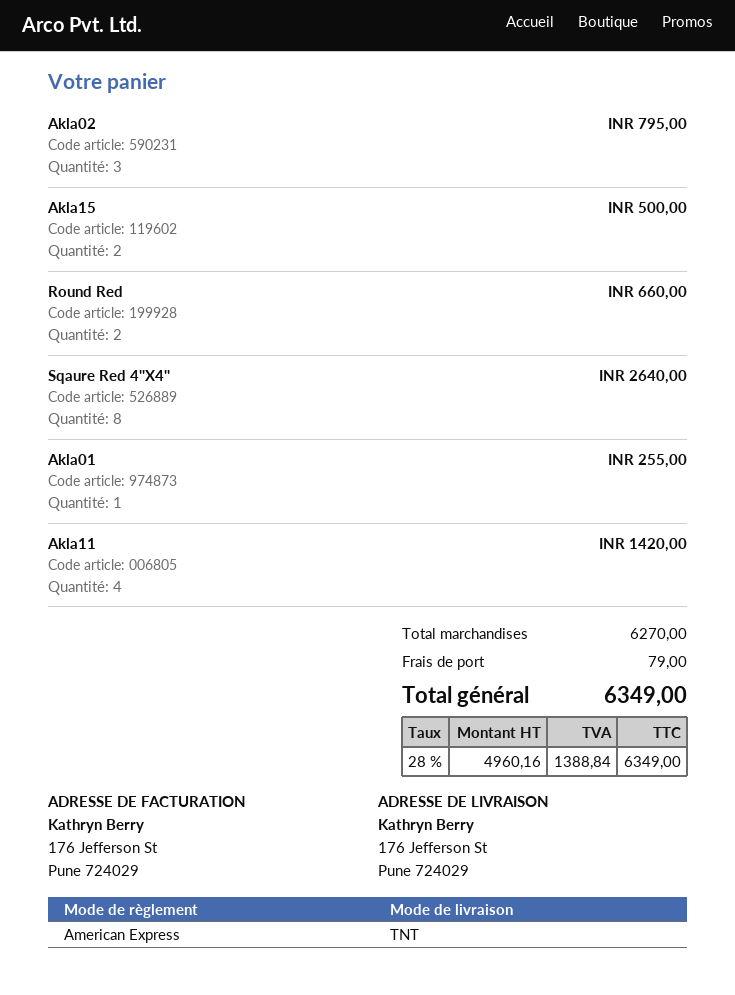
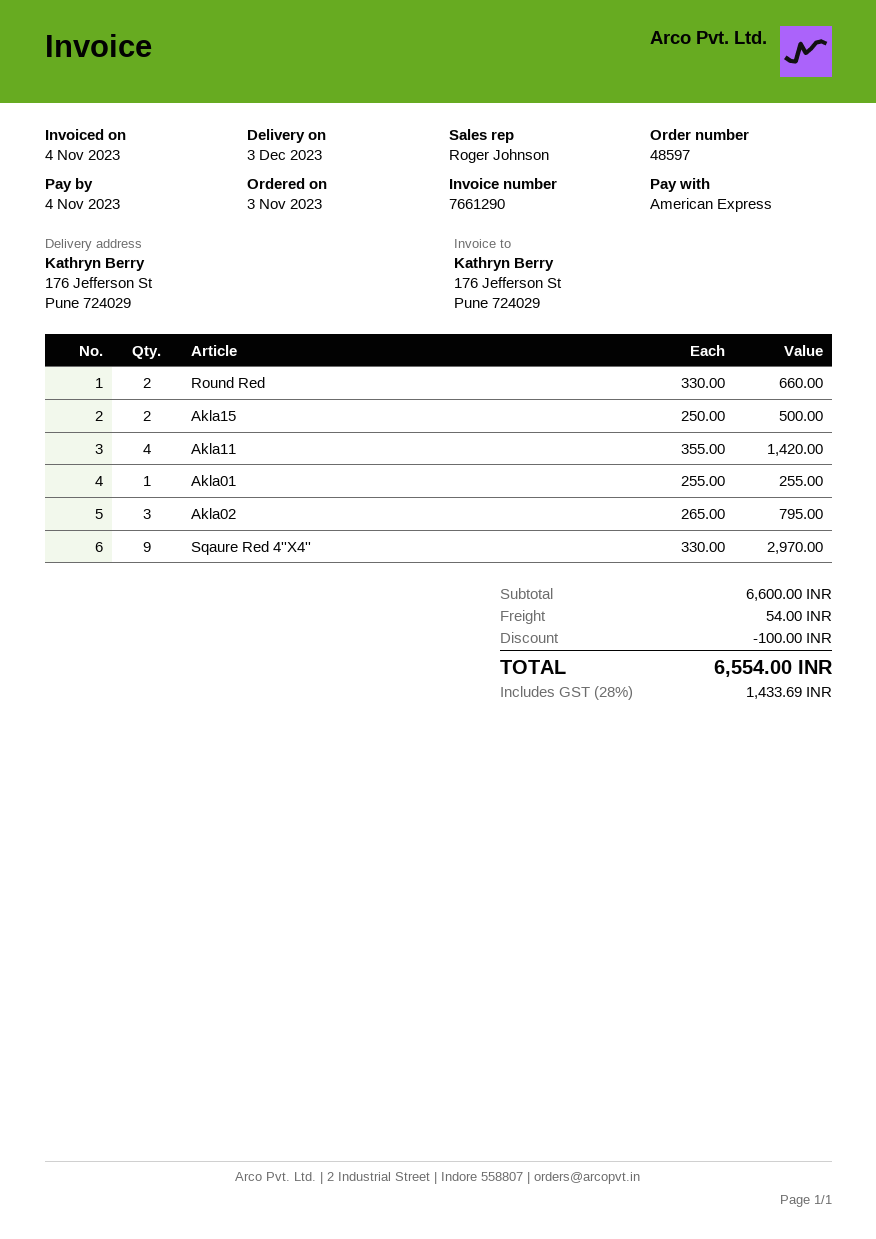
Sqaure Red 4''X4'': 8 for 2640.00 -> 9 for 2970.00
subtotal: 6270.00 -> 6600.00
discount: none -> 100.00
shipping: 79.00 -> 54.00
tax: 28% = 1388.84 -> 28% = 1433.69
total: 6349.00 -> 6554.00

